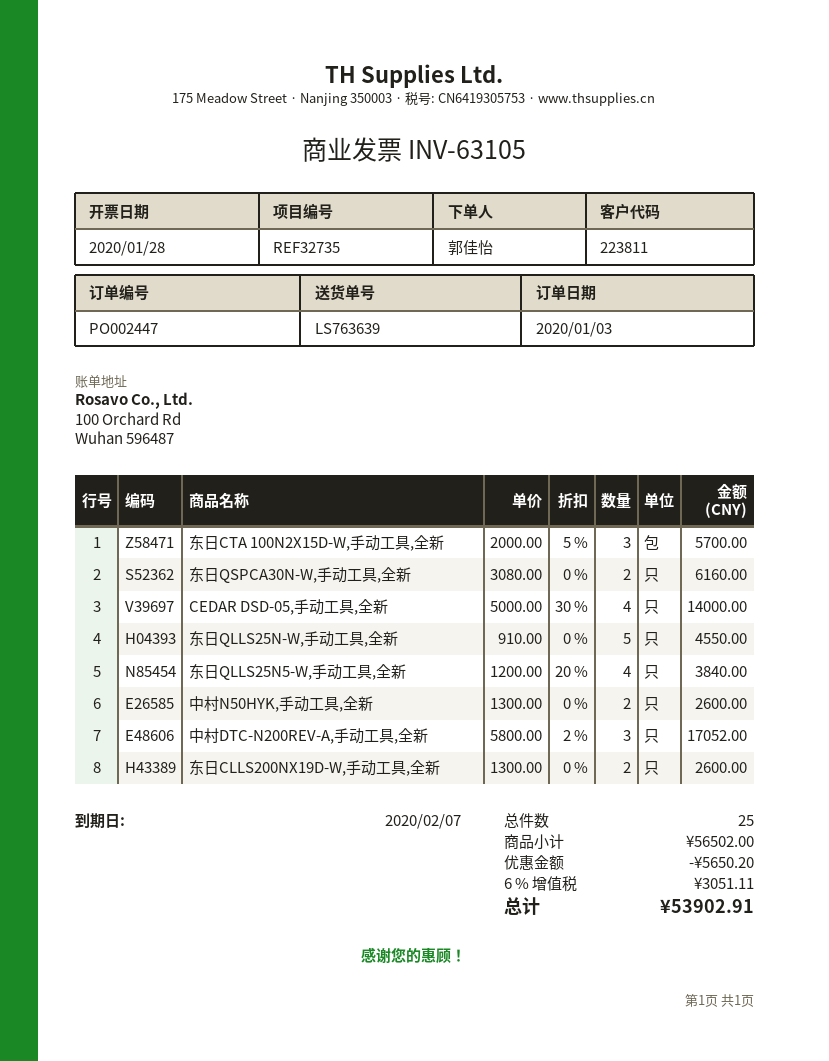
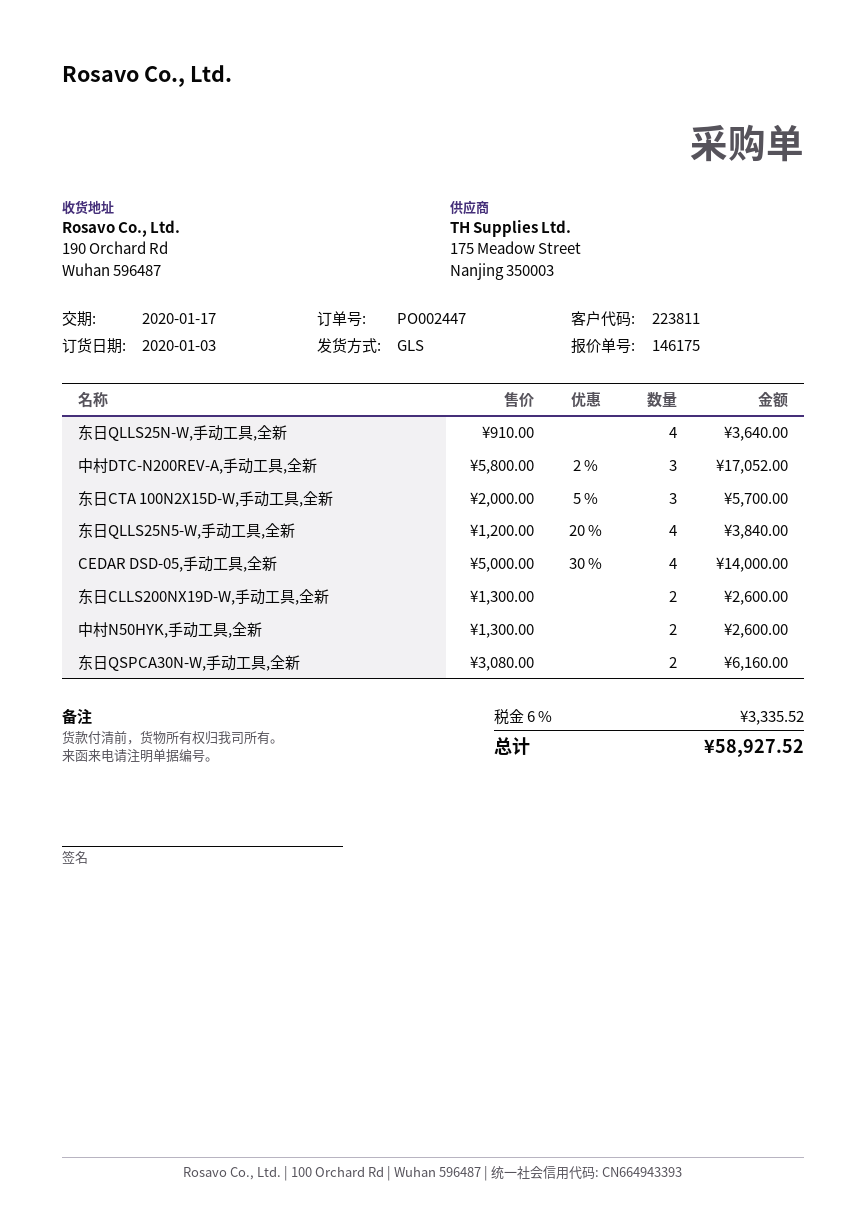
东日QLLS25N-W,手动工具,全新: 5 x 910.00 = 4550.00 -> 4 x 910.00 = 3640.00
discount: 5650.20 -> none
tax: 6% = 3051.11 -> 6% = 3335.52
total: 53902.91 -> 58927.52

